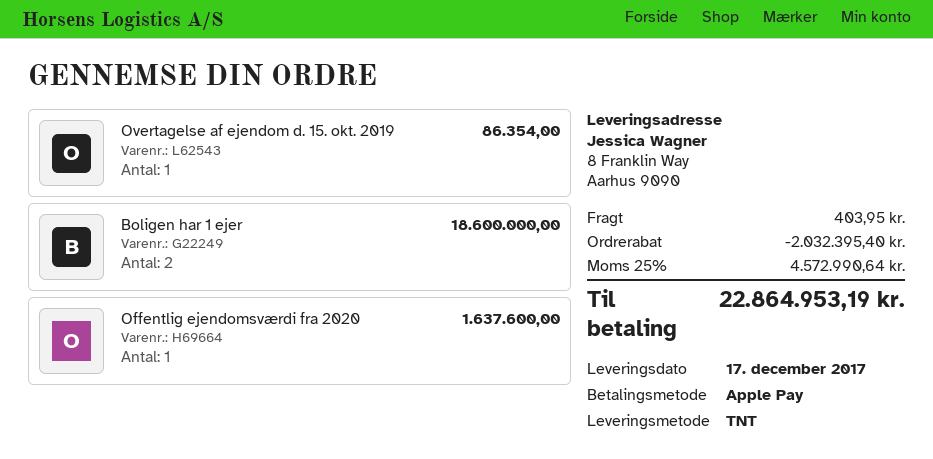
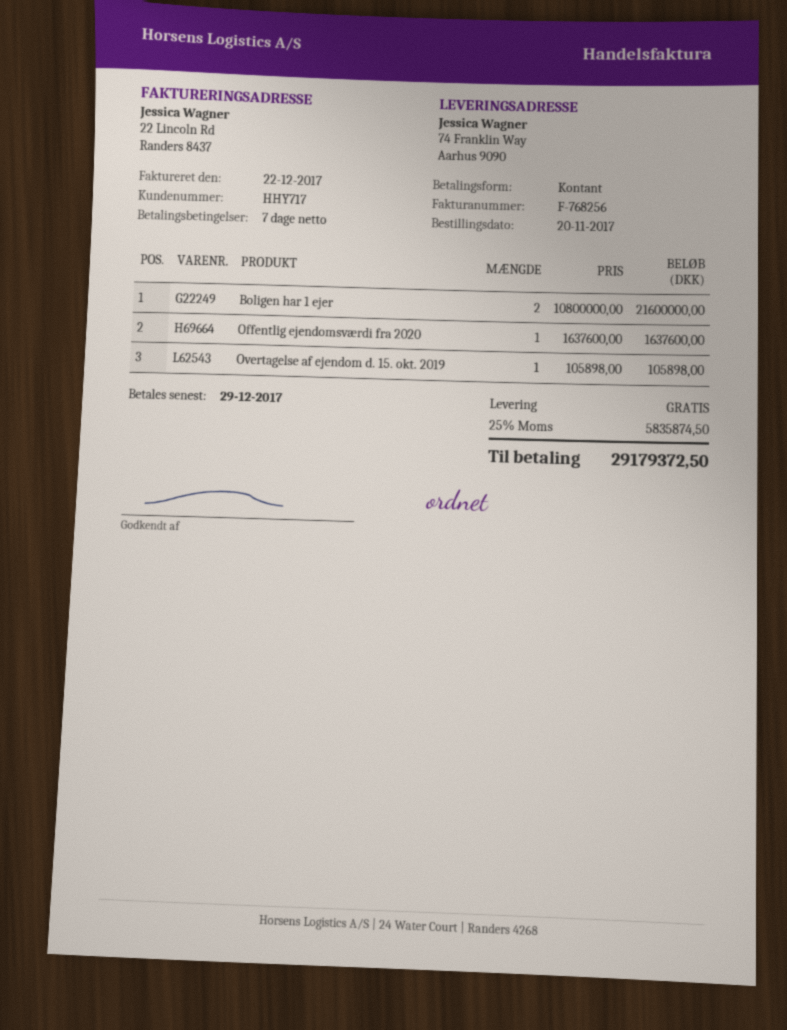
payment method: Apple Pay -> cash
ship to: 8 Franklin Way, Aarhus 9090 -> 74 Franklin Way, Aarhus 9090
Overtagelse af ejendom d. 15. okt. 2019: 1 for 86354.00 -> 1 for 105898.00
Boligen har 1 ejer: 2 for 18600000.00 -> 2 for 21600000.00
discount: 2032395.40 -> none
shipping: 403.95 -> 0.00
tax: 25% = 4572990.64 -> 25% = 5835874.50
total: 22864953.19 -> 29179372.50

